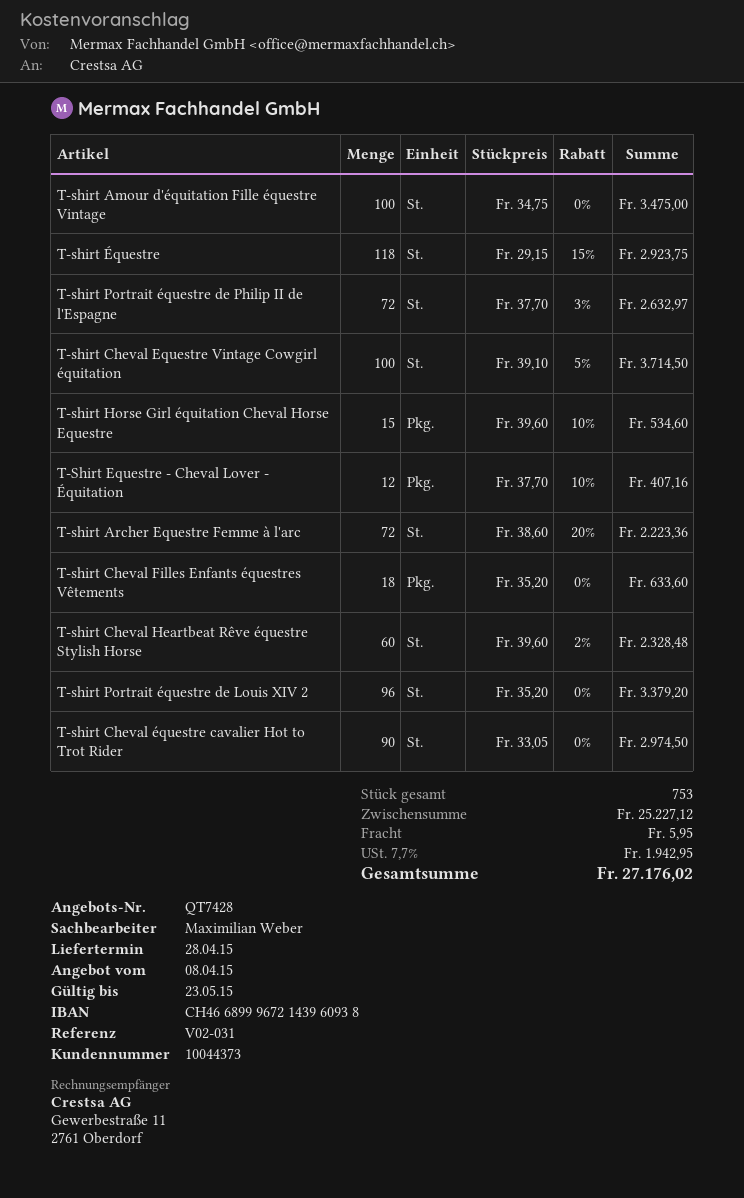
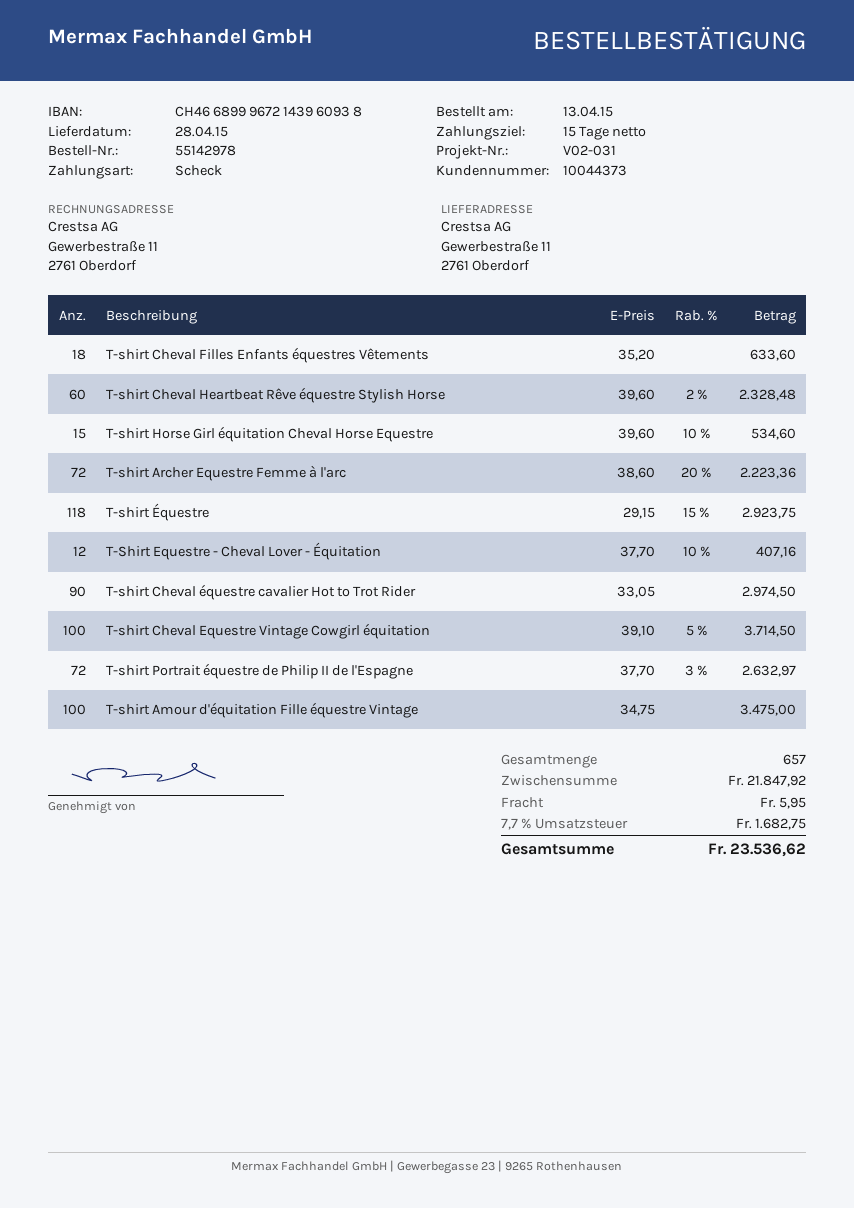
T-shirt Portrait équestre de Louis XIV 2: 96 x 35.20 = 3379.20 -> none
total quantity: 753 -> 657
subtotal: 25227.12 -> 21847.92
tax: 7.7% = 1942.95 -> 7.7% = 1682.75
total: 27176.02 -> 23536.62

